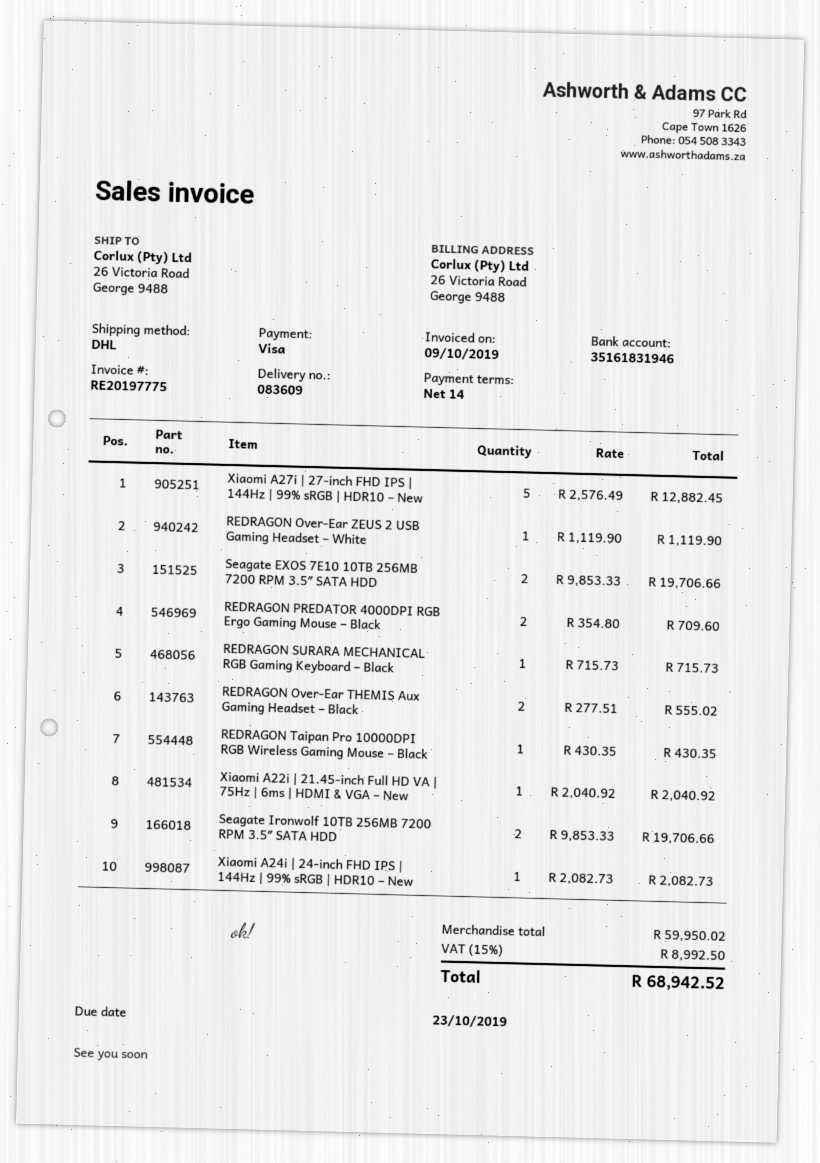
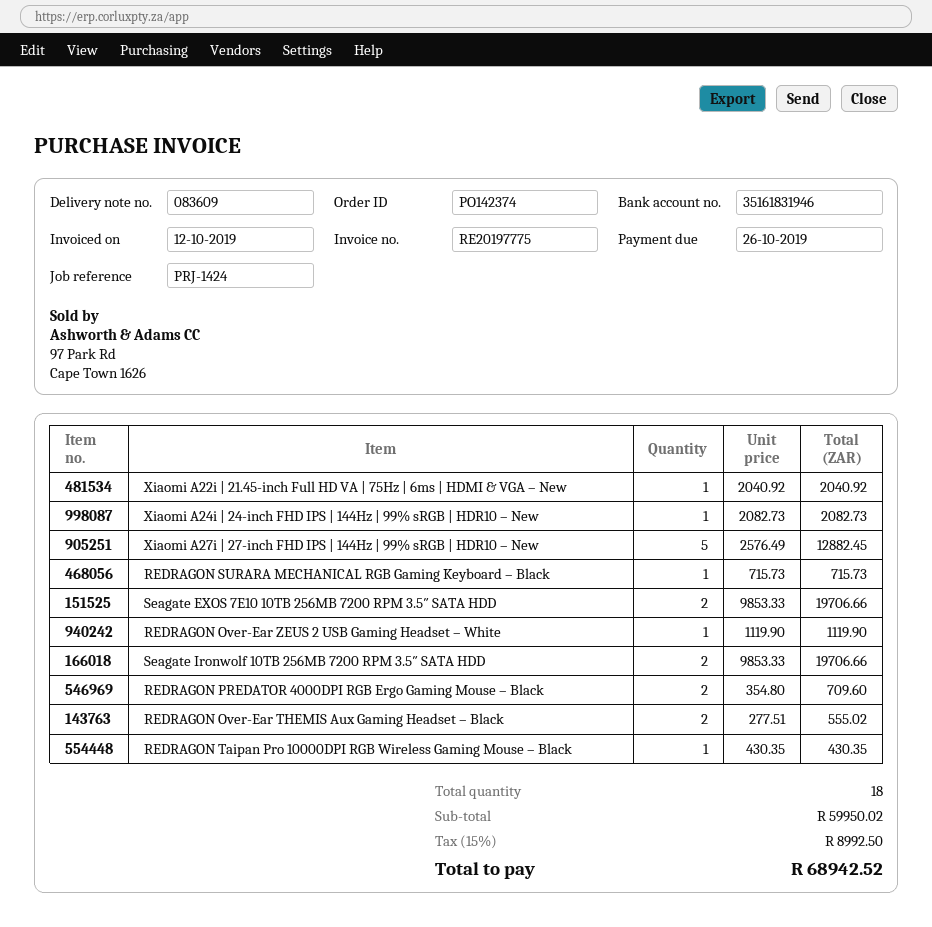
invoice date: 2019-10-09 -> 2019-10-12
due date: 2019-10-23 -> 2019-10-26

